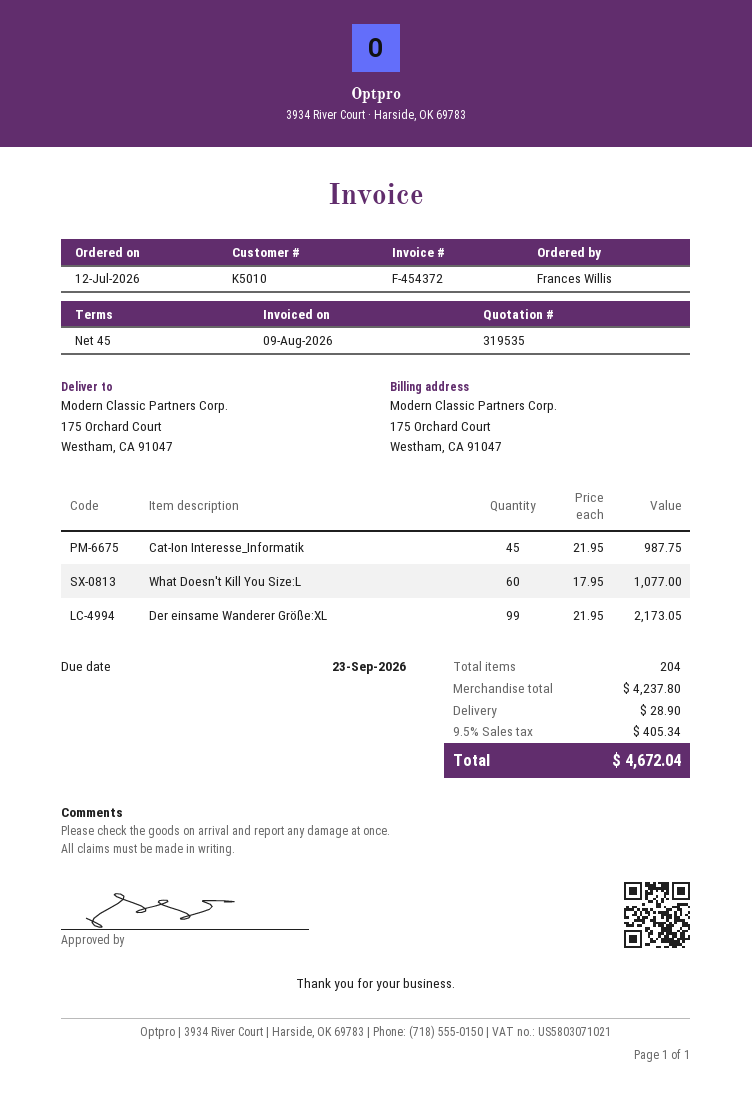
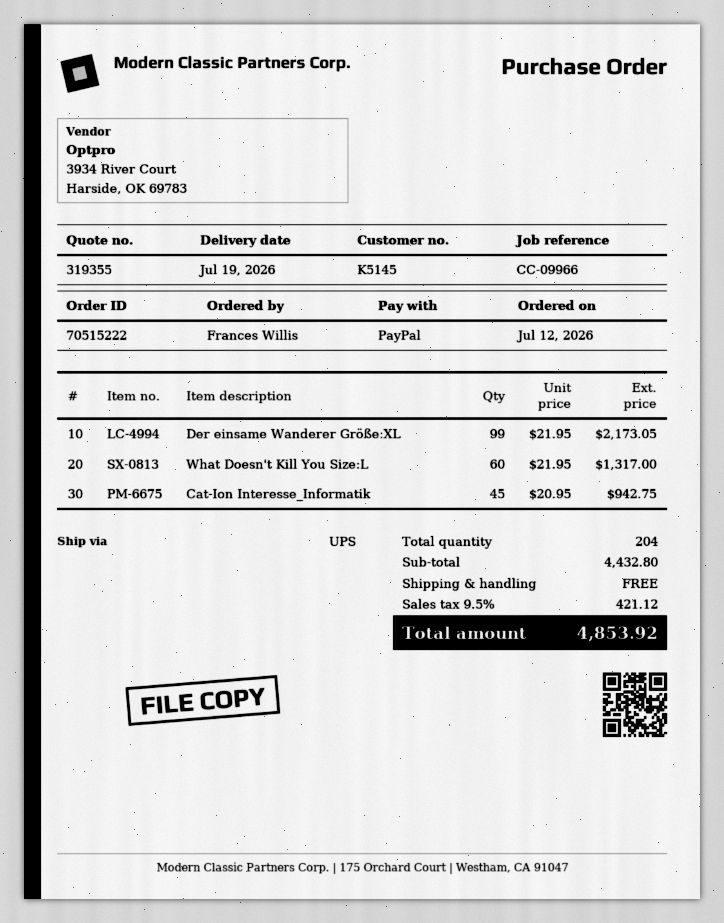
quote number: 319535 -> 319355
customer number: K5010 -> K5145
Cat-Ion Interesse_Informatik: 45 x 21.95 = 987.75 -> 45 x 20.95 = 942.75
What Doesn't Kill You Size:L: 60 x 17.95 = 1077.00 -> 60 x 21.95 = 1317.00
subtotal: 4237.80 -> 4432.80
shipping: 28.90 -> 0.00
tax: 9.5% = 405.34 -> 9.5% = 421.12
total: 4672.04 -> 4853.92

